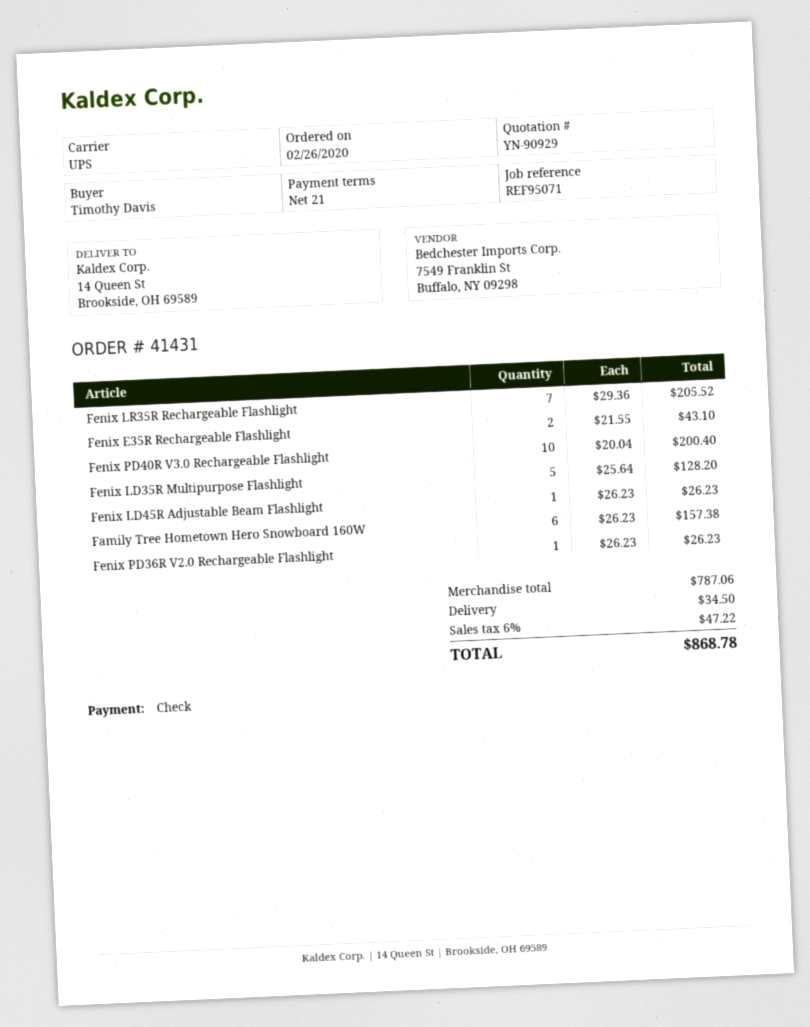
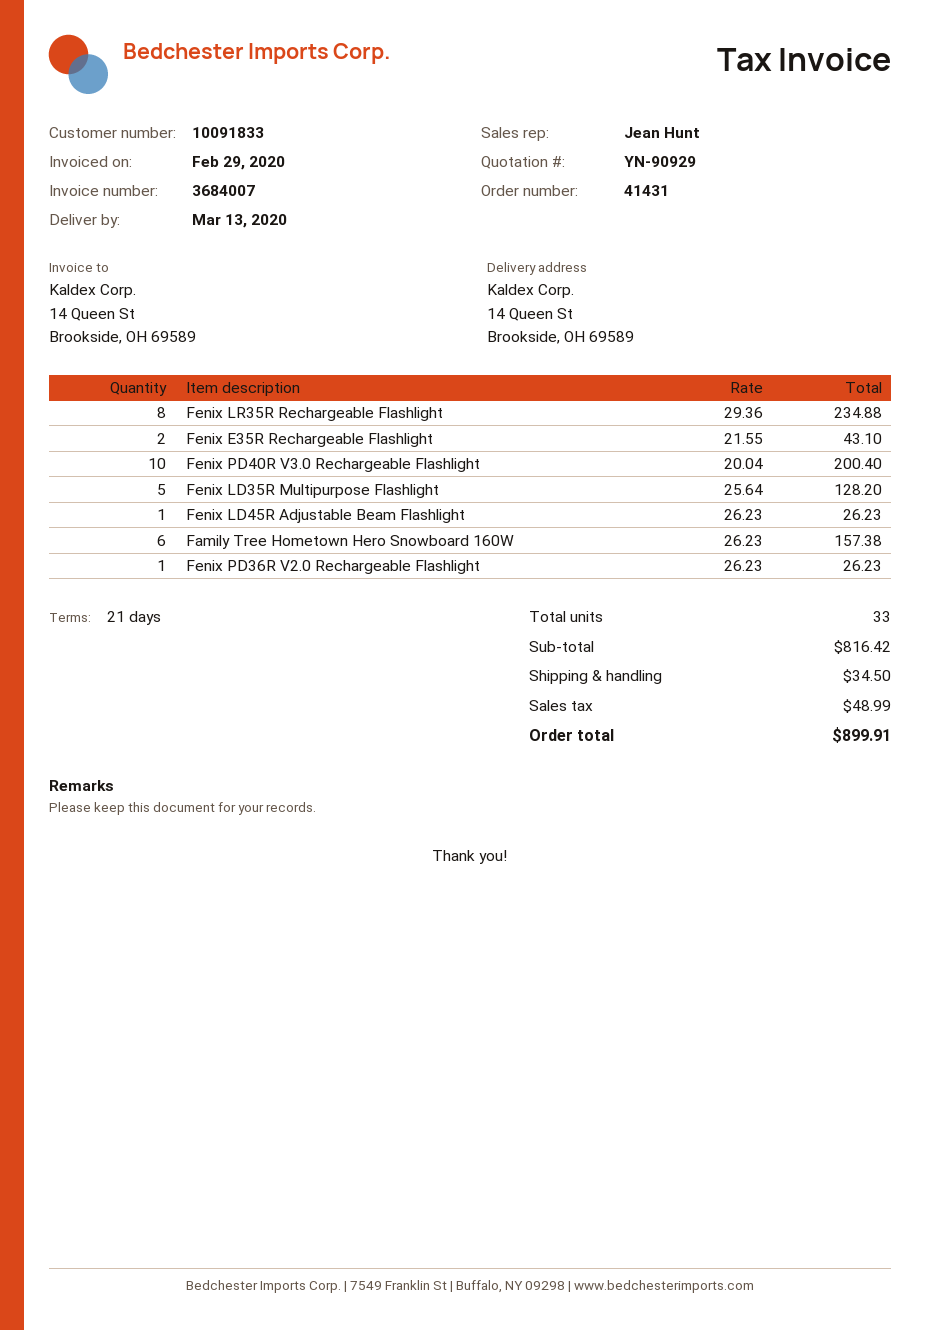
Fenix LR35R Rechargeable Flashlight: 7 x 29.36 = 205.52 -> 8 x 29.36 = 234.88
subtotal: 787.06 -> 816.42
tax: 47.22 -> 48.99
total: 868.78 -> 899.91

